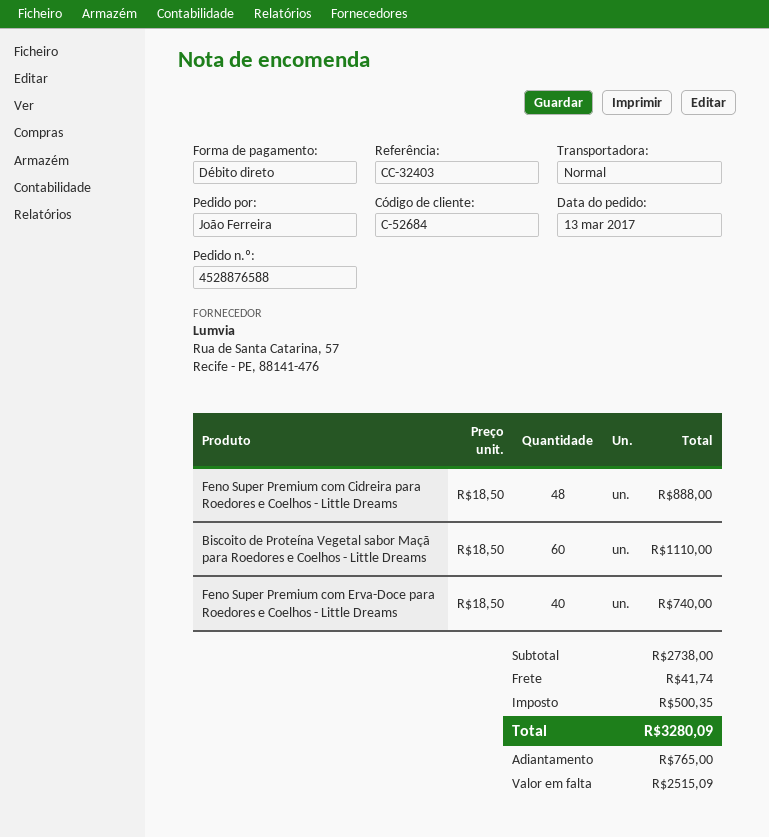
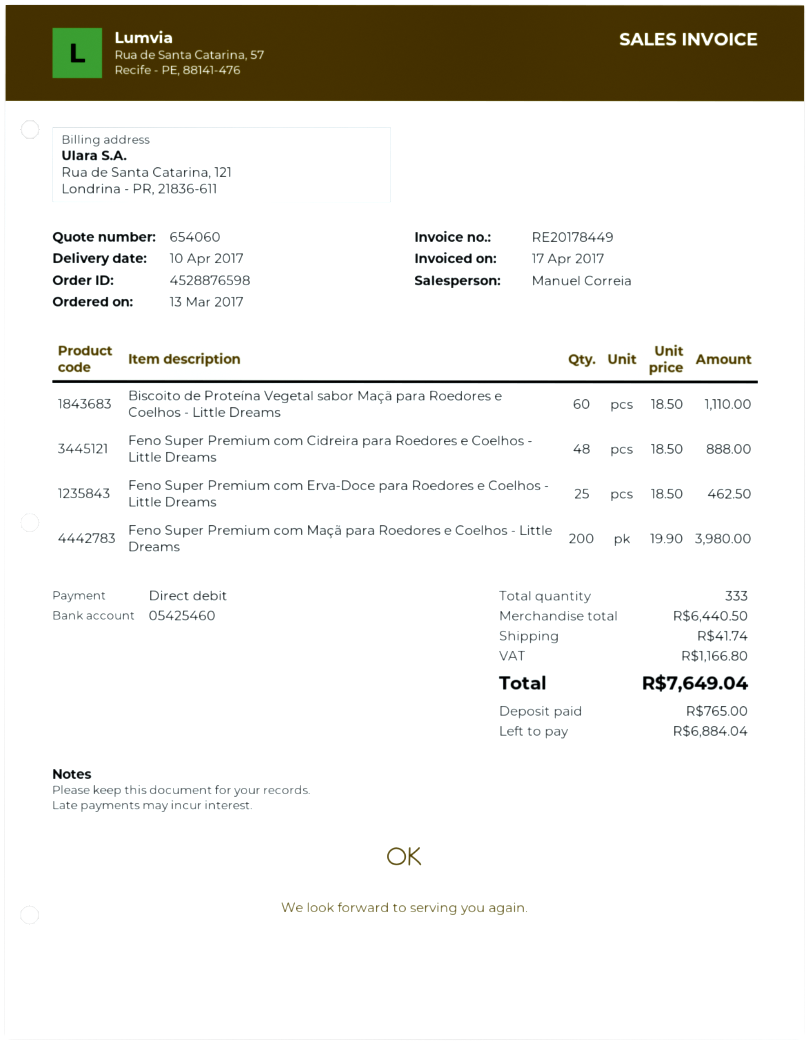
order number: 4528876588 -> 4528876598
Feno Super Premium com Erva-Doce para Roedores e Coelhos - Little Dreams: 40 x 18.50 = 740.00 -> 25 x 18.50 = 462.50
Feno Super Premium com Maçã para Roedores e Coelhos - Little Dreams: none -> 200 x 19.90 = 3980.00
subtotal: 2738.00 -> 6440.50
tax: 500.35 -> 1166.80
total: 3280.09 -> 7649.04
balance: 2515.09 -> 6884.04

